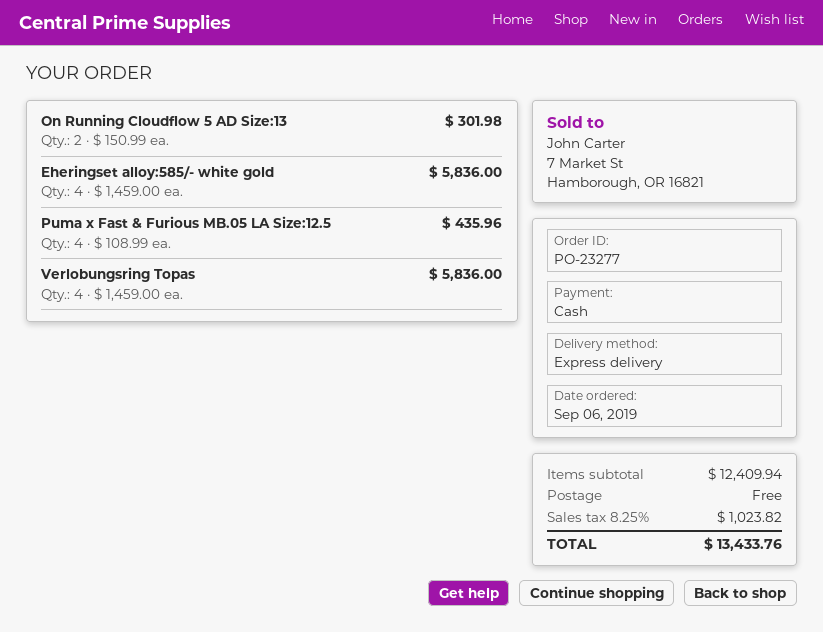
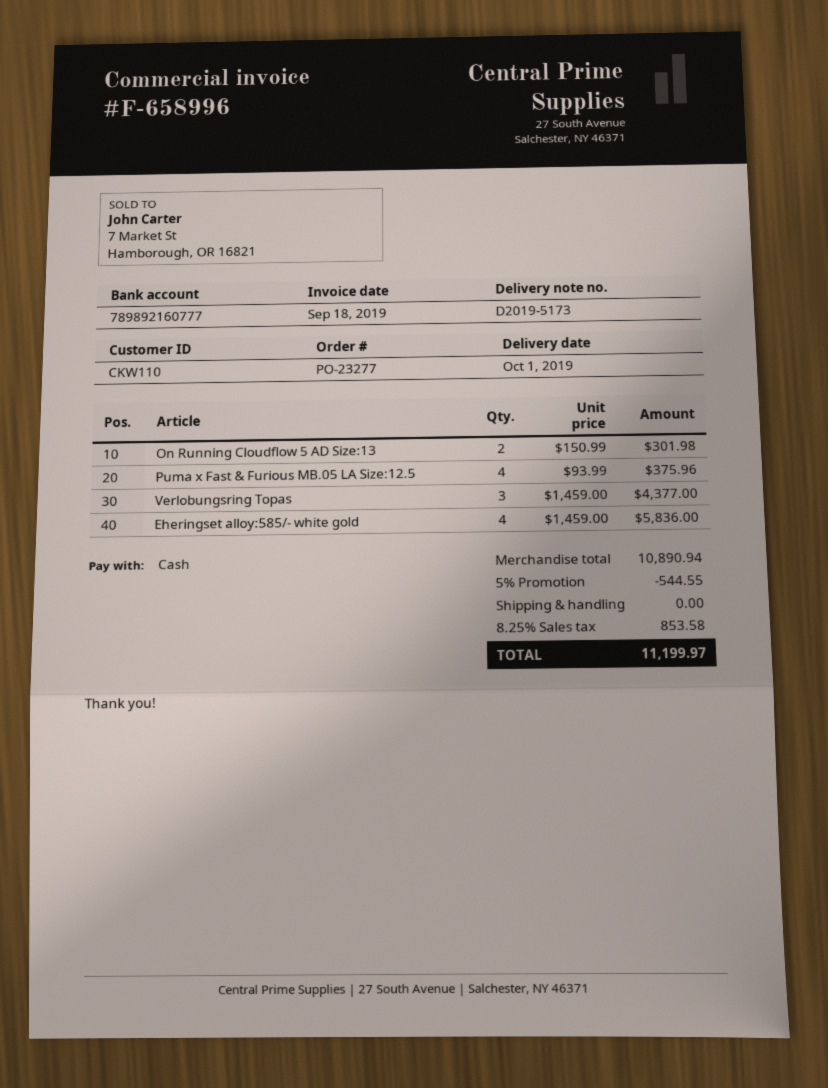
Puma x Fast & Furious MB.05 LA Size:12.5: 4 x 108.99 = 435.96 -> 4 x 93.99 = 375.96
Verlobungsring Topas: 4 x 1459.00 = 5836.00 -> 3 x 1459.00 = 4377.00
subtotal: 12409.94 -> 10890.94
discount: none -> 5% = 544.55
tax: 8.25% = 1023.82 -> 8.25% = 853.58
total: 13433.76 -> 11199.97

